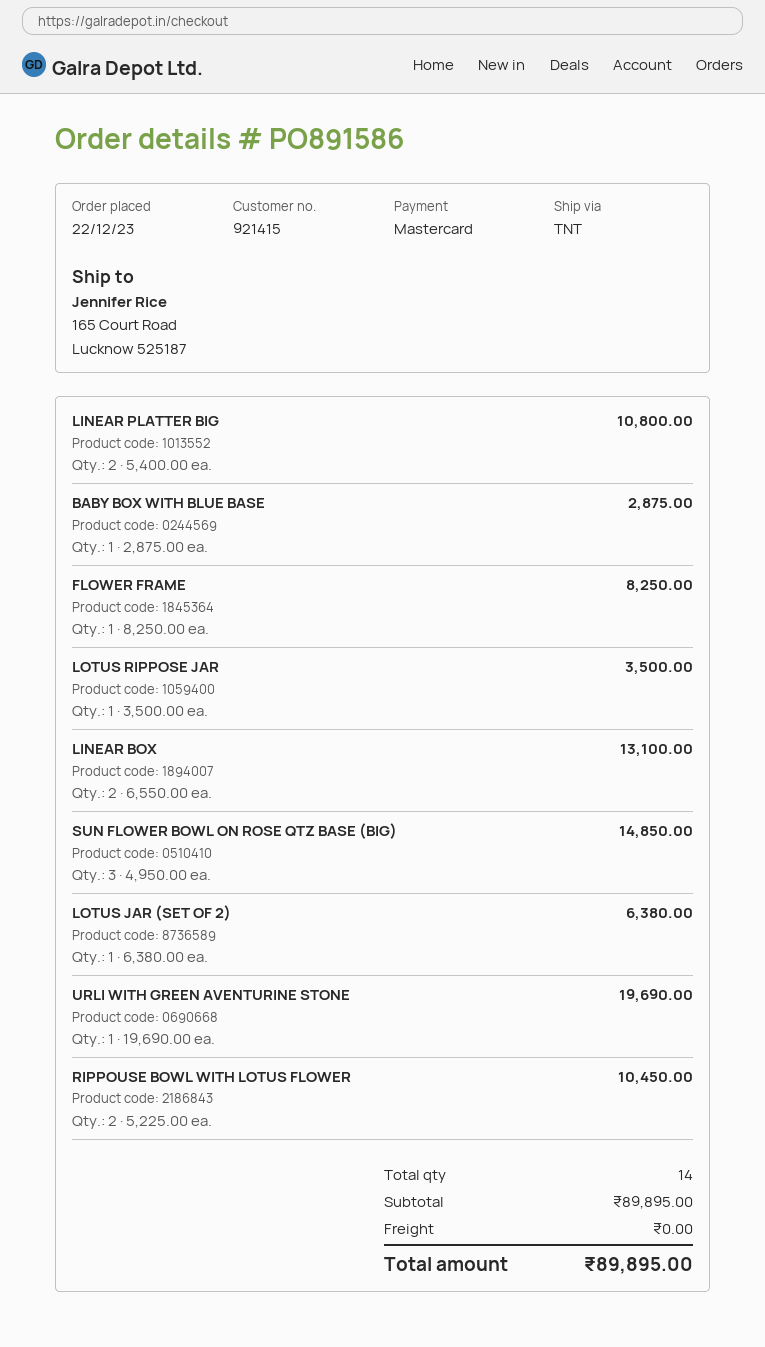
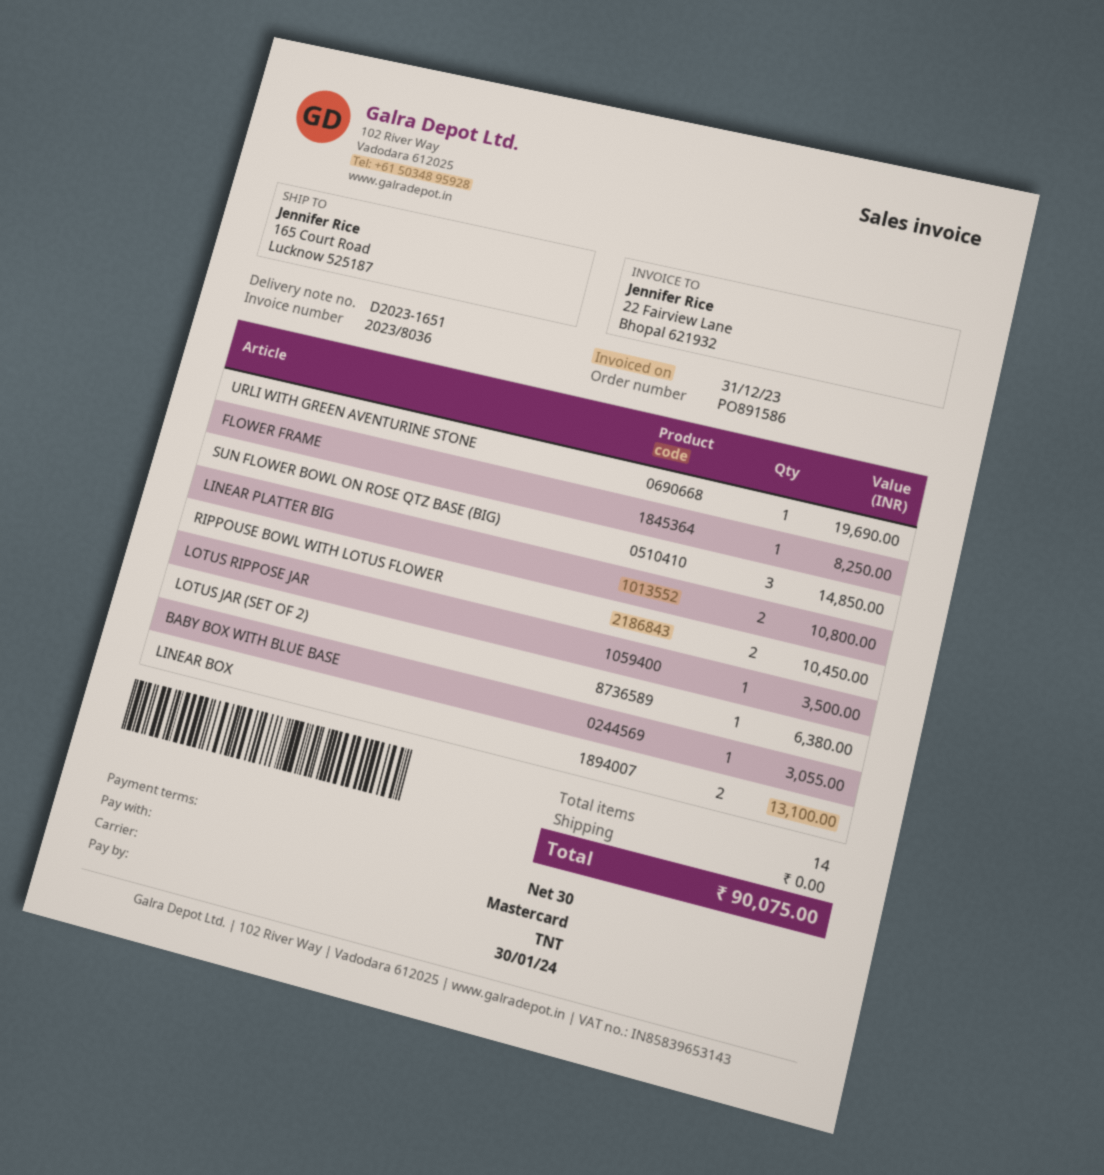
BABY BOX WITH BLUE BASE: 1 for 2875.00 -> 1 for 3055.00
total: 89895.00 -> 90075.00

